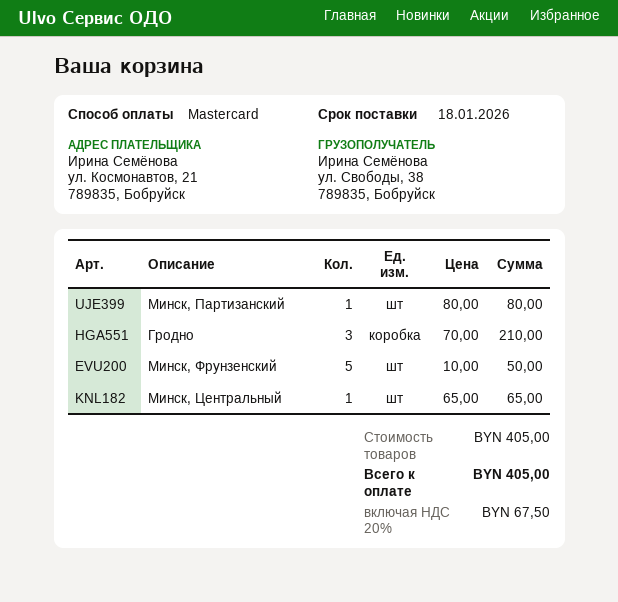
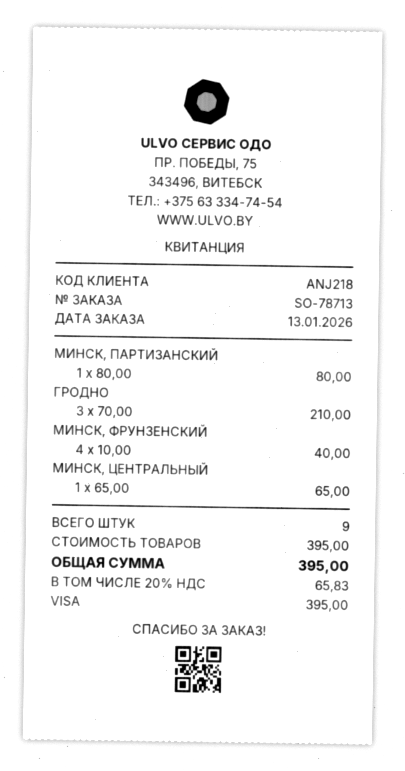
payment method: Mastercard -> Visa
Минск, Фрунзенский: 5 x 10.00 = 50.00 -> 4 x 10.00 = 40.00
subtotal: 405.00 -> 395.00
tax: 20% = 67.50 -> 20% = 65.83
total: 405.00 -> 395.00

